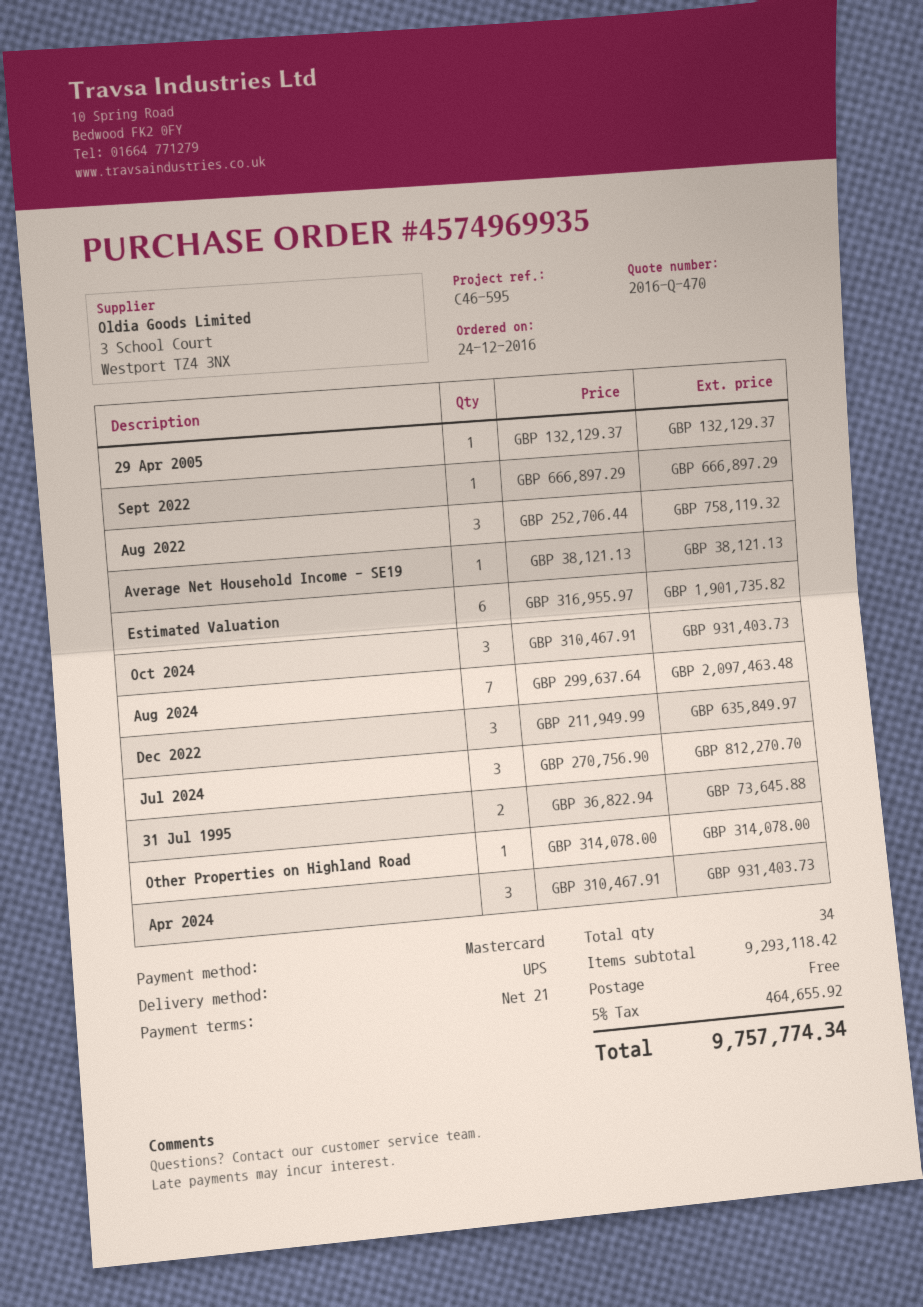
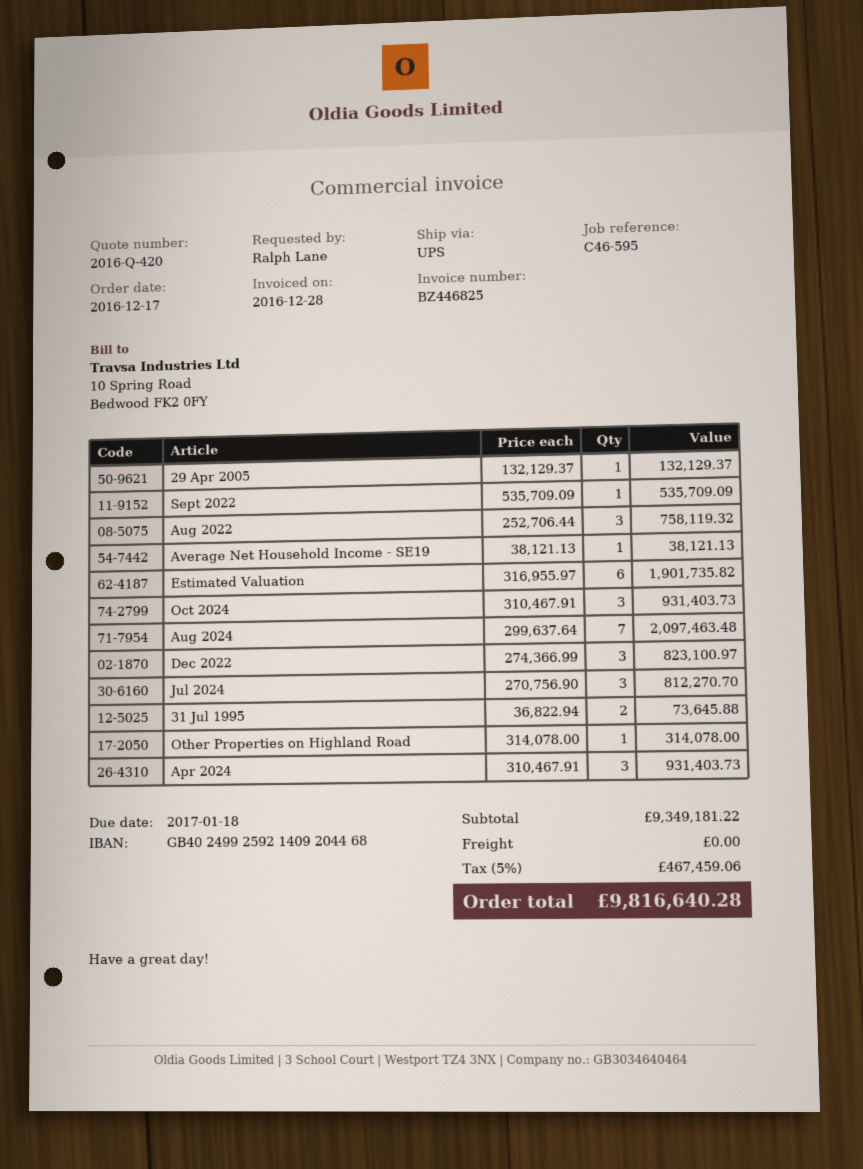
quote number: 2016-Q-470 -> 2016-Q-420
order date: 2016-12-24 -> 2016-12-17
Sept 2022: 1 x 666897.29 = 666897.29 -> 1 x 535709.09 = 535709.09
Dec 2022: 3 x 211949.99 = 635849.97 -> 3 x 274366.99 = 823100.97
subtotal: 9293118.42 -> 9349181.22
tax: 5% = 464655.92 -> 5% = 467459.06
total: 9757774.34 -> 9816640.28

